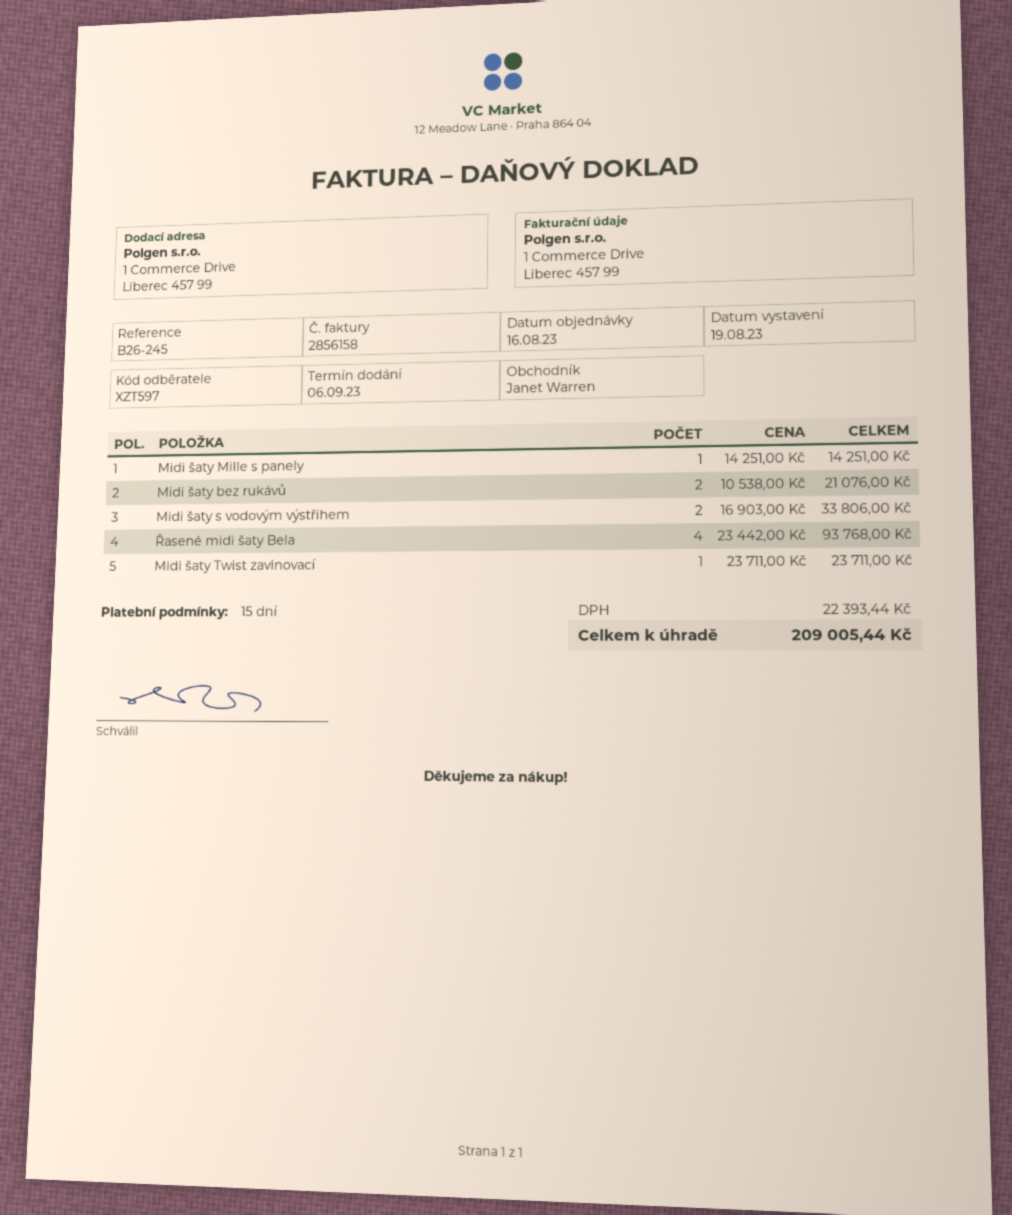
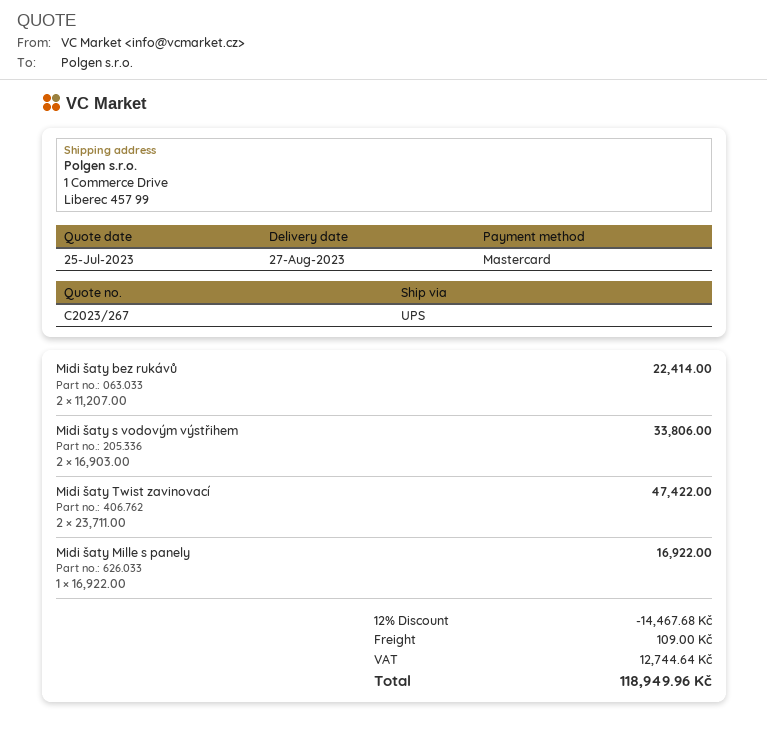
delivery date: 2023-09-06 -> 2023-08-27
Midi šaty Mille s panely: 1 x 14251.00 = 14251.00 -> 1 x 16922.00 = 16922.00
Midi šaty bez rukávů: 2 x 10538.00 = 21076.00 -> 2 x 11207.00 = 22414.00
Řasené midi šaty Bela: 4 x 23442.00 = 93768.00 -> none
Midi šaty Twist zavinovací: 1 x 23711.00 = 23711.00 -> 2 x 23711.00 = 47422.00
discount: none -> 12% = 14467.68
shipping: none -> 109.00
tax: 22393.44 -> 12744.64
total: 209005.44 -> 118949.96

